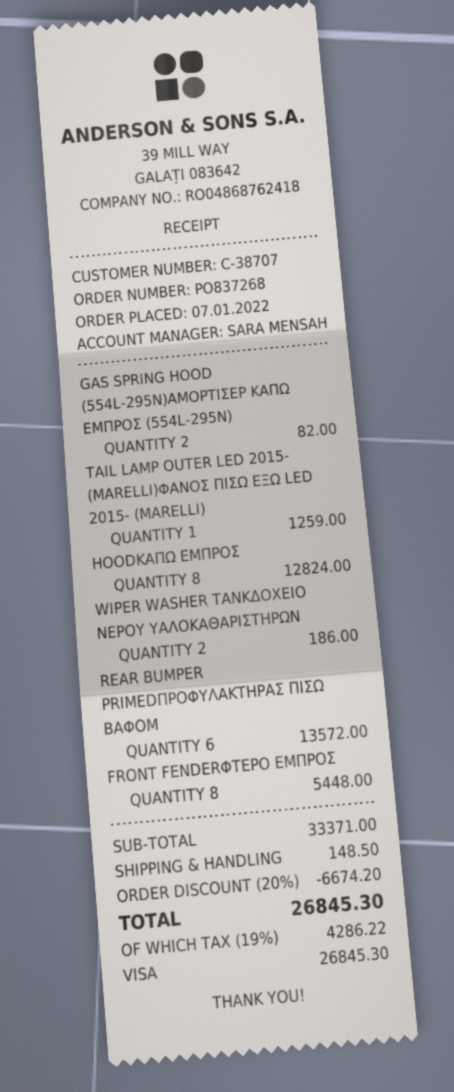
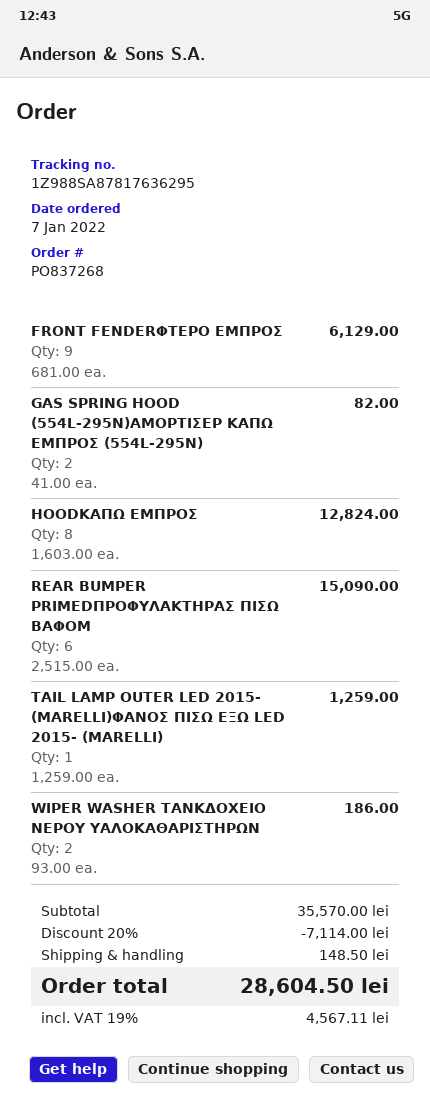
REAR BUMPER PRIMEDΠΡΟΦΥΛΑΚΤΗΡΑΣ ΠΙΣΩ ΒΑΦΟΜ: 6 for 13572.00 -> 6 for 15090.00
FRONT FENDERΦΤΕΡΟ ΕΜΠΡΟΣ: 8 for 5448.00 -> 9 for 6129.00
subtotal: 33371.00 -> 35570.00
discount: 20% = 6674.20 -> 20% = 7114.00
tax: 19% = 4286.22 -> 19% = 4567.11
total: 26845.30 -> 28604.50

